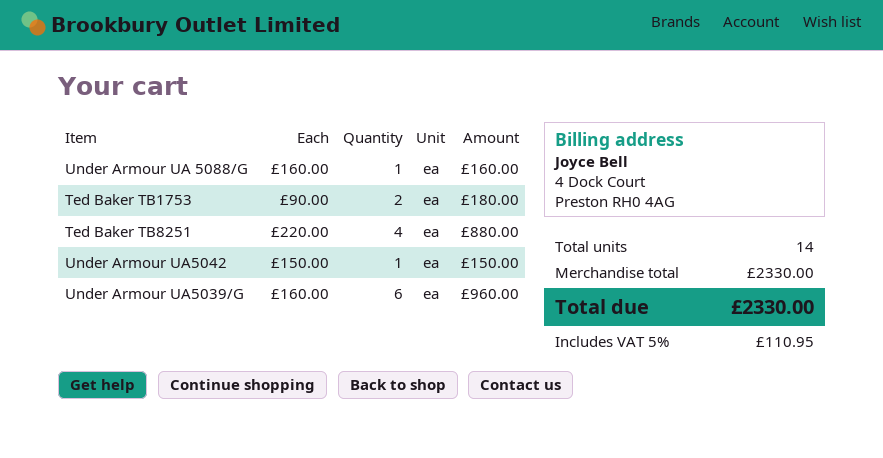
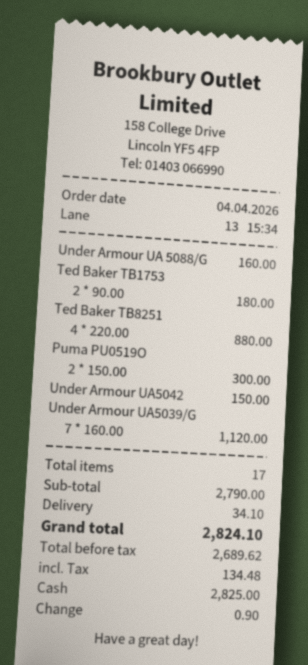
Under Armour UA5039/G: 6 x 160.00 = 960.00 -> 7 x 160.00 = 1120.00
Puma PU0519O: none -> 2 x 150.00 = 300.00
total quantity: 14 -> 17
subtotal: 2330.00 -> 2790.00
shipping: none -> 34.10
tax: 110.95 -> 134.48
total: 2330.00 -> 2824.10

